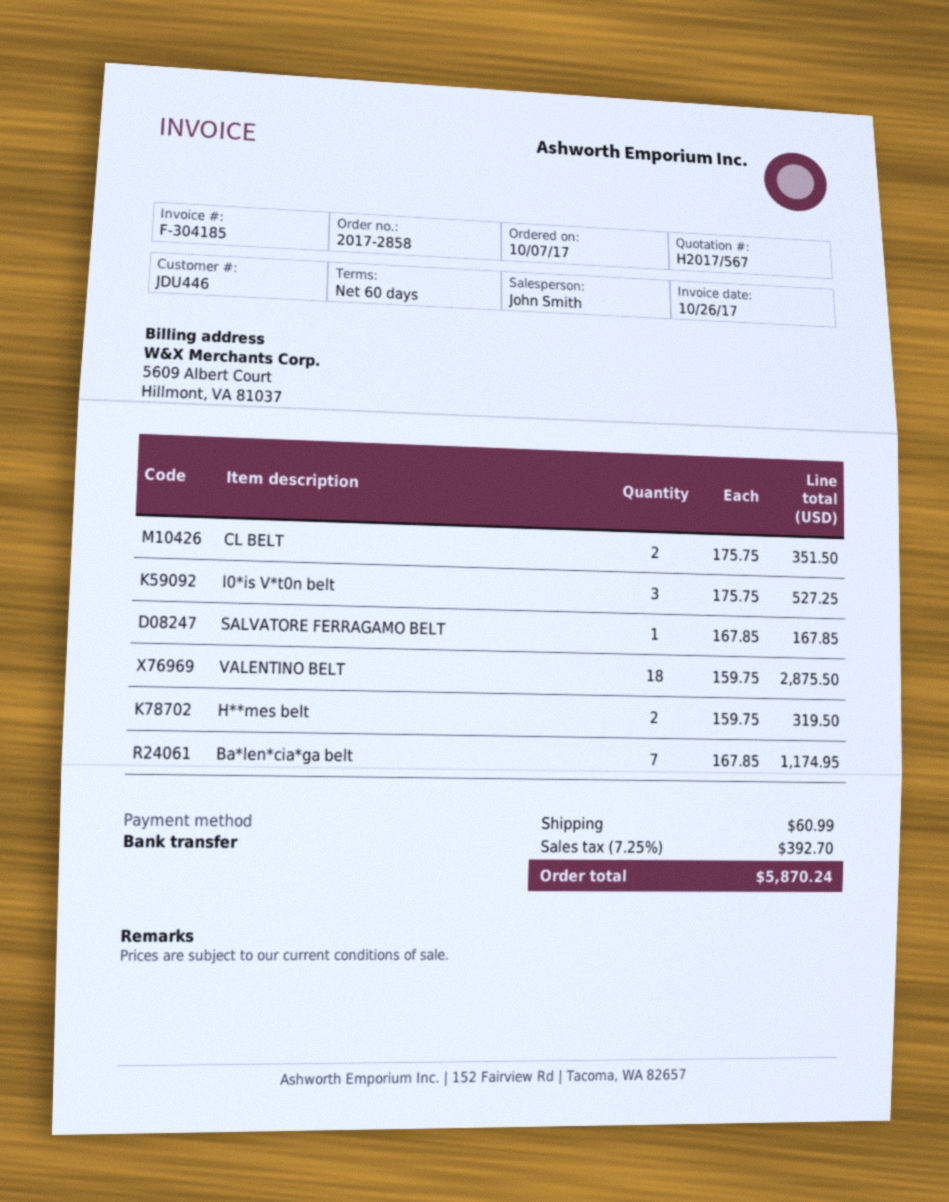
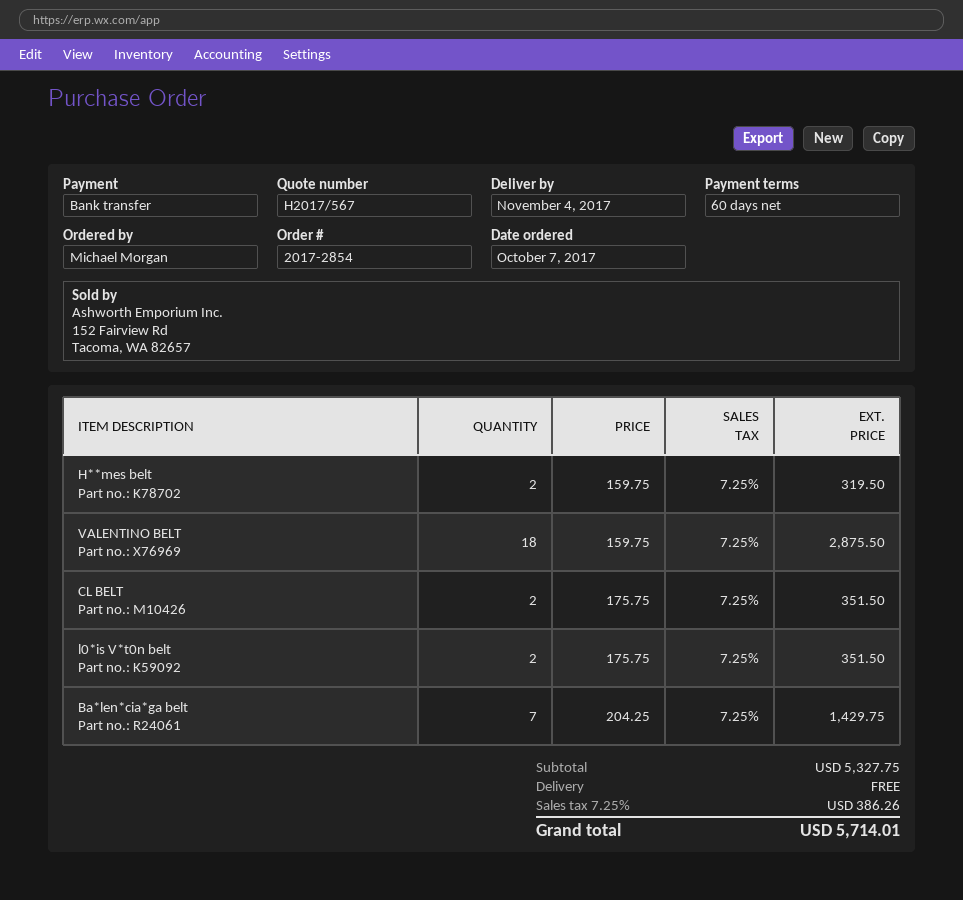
order number: 2017-2858 -> 2017-2854
l0*is V*t0n belt: 3 x 175.75 = 527.25 -> 2 x 175.75 = 351.50
SALVATORE FERRAGAMO BELT: 1 x 167.85 = 167.85 -> none
Ba*len*cia*ga belt: 7 x 167.85 = 1174.95 -> 7 x 204.25 = 1429.75
shipping: 60.99 -> 0.00
tax: 7.25% = 392.70 -> 7.25% = 386.26
total: 5870.24 -> 5714.01

